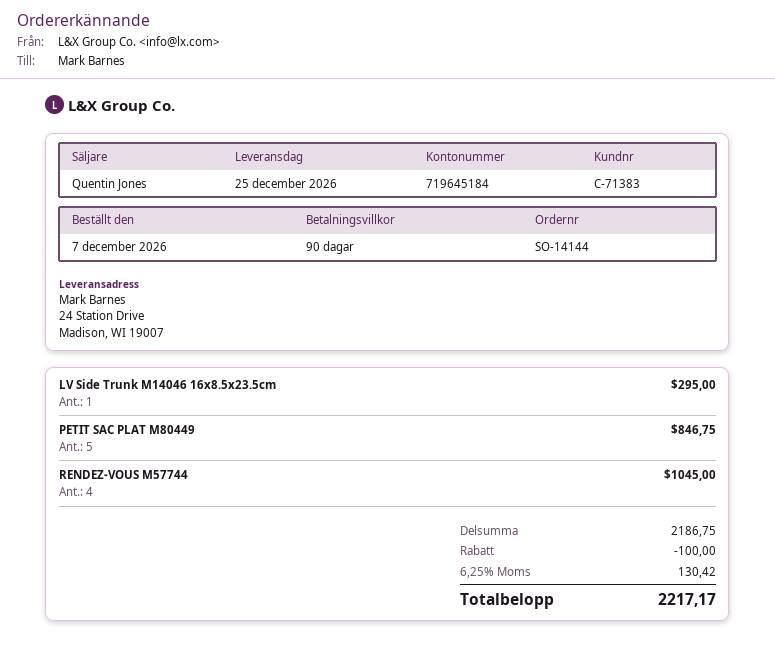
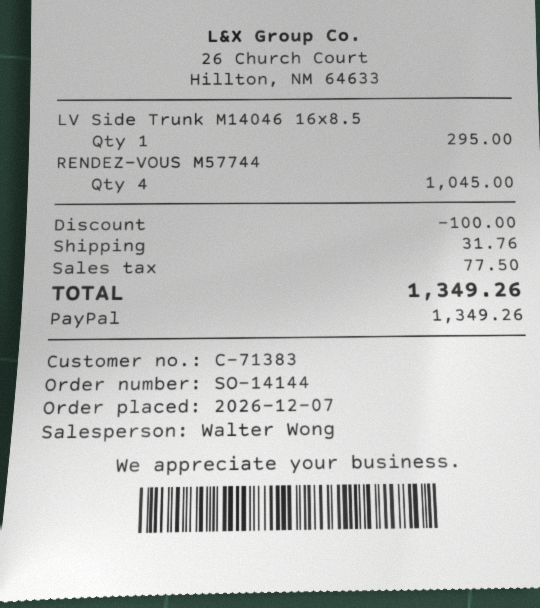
sales rep: Quentin Jones -> Walter Wong
PETIT SAC PLAT M80449: 5 for 846.75 -> none
shipping: none -> 31.76
tax: 130.42 -> 77.50
total: 2217.17 -> 1349.26

